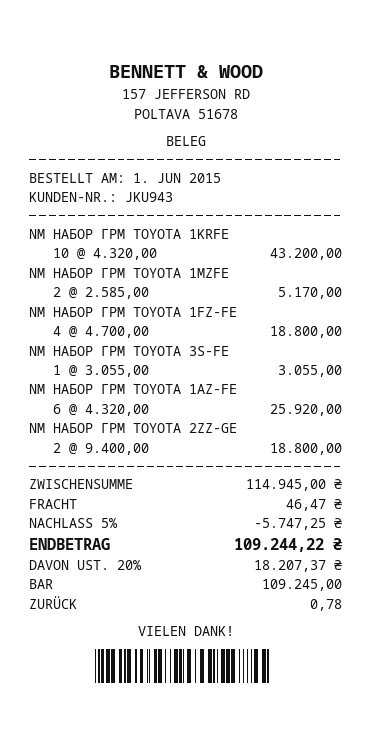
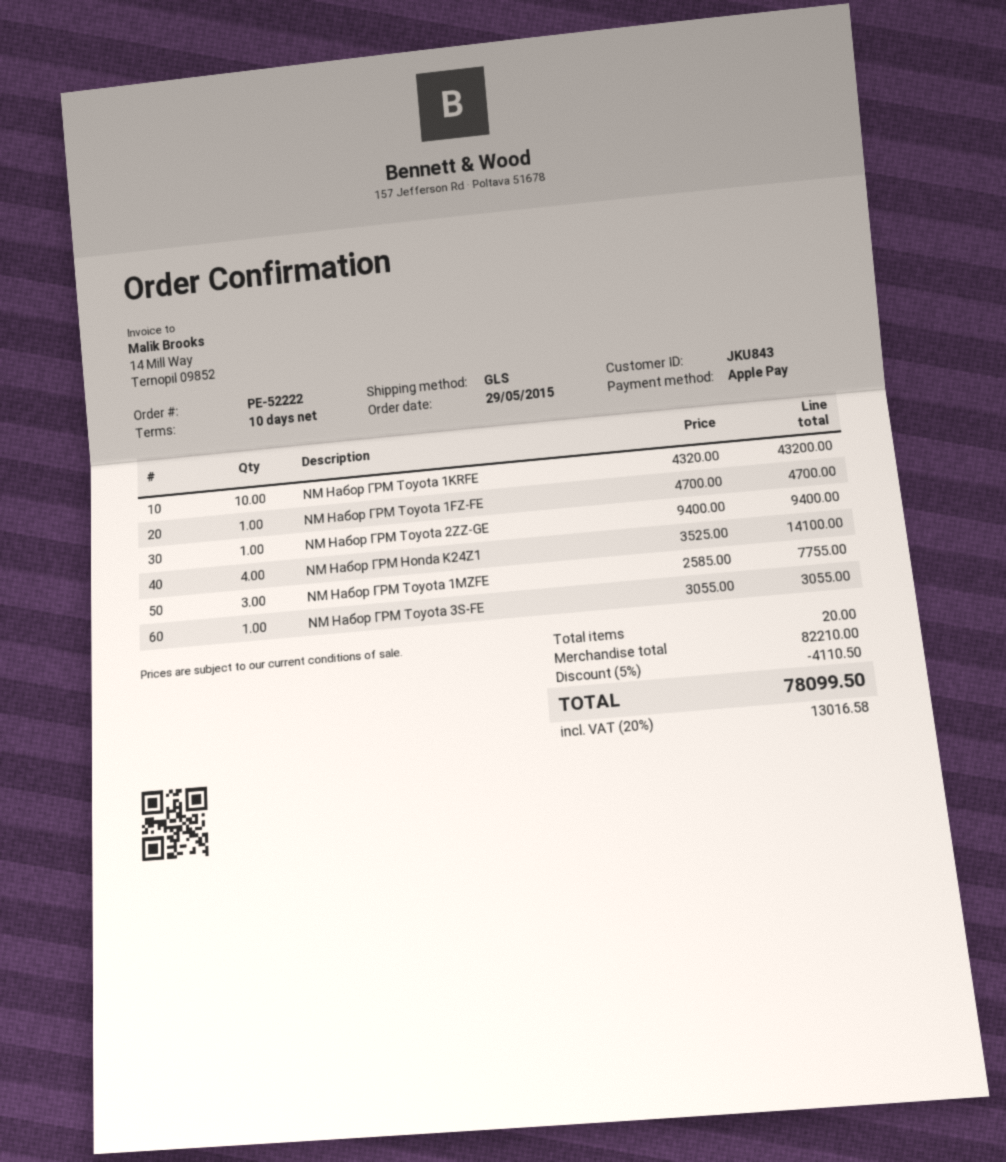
order date: 2015-06-01 -> 2015-05-29
customer number: JKU943 -> JKU843
payment method: cash -> Apple Pay
NM НАБОР ГРМ TOYOTA 1MZFE: 2 x 2585.00 = 5170.00 -> 3 x 2585.00 = 7755.00
NM НАБОР ГРМ TOYOTA 1FZ-FE: 4 x 4700.00 = 18800.00 -> 1 x 4700.00 = 4700.00
NM НАБОР ГРМ TOYOTA 1AZ-FE: 6 x 4320.00 = 25920.00 -> none
NM НАБОР ГРМ TOYOTA 2ZZ-GE: 2 x 9400.00 = 18800.00 -> 1 x 9400.00 = 9400.00
NM Набор ГРМ Honda K24Z1: none -> 4 x 3525.00 = 14100.00
subtotal: 114945.00 -> 82210.00
discount: 5% = 5747.25 -> 5% = 4110.50
shipping: 46.47 -> none
tax: 20% = 18207.37 -> 20% = 13016.58
total: 109244.22 -> 78099.50

